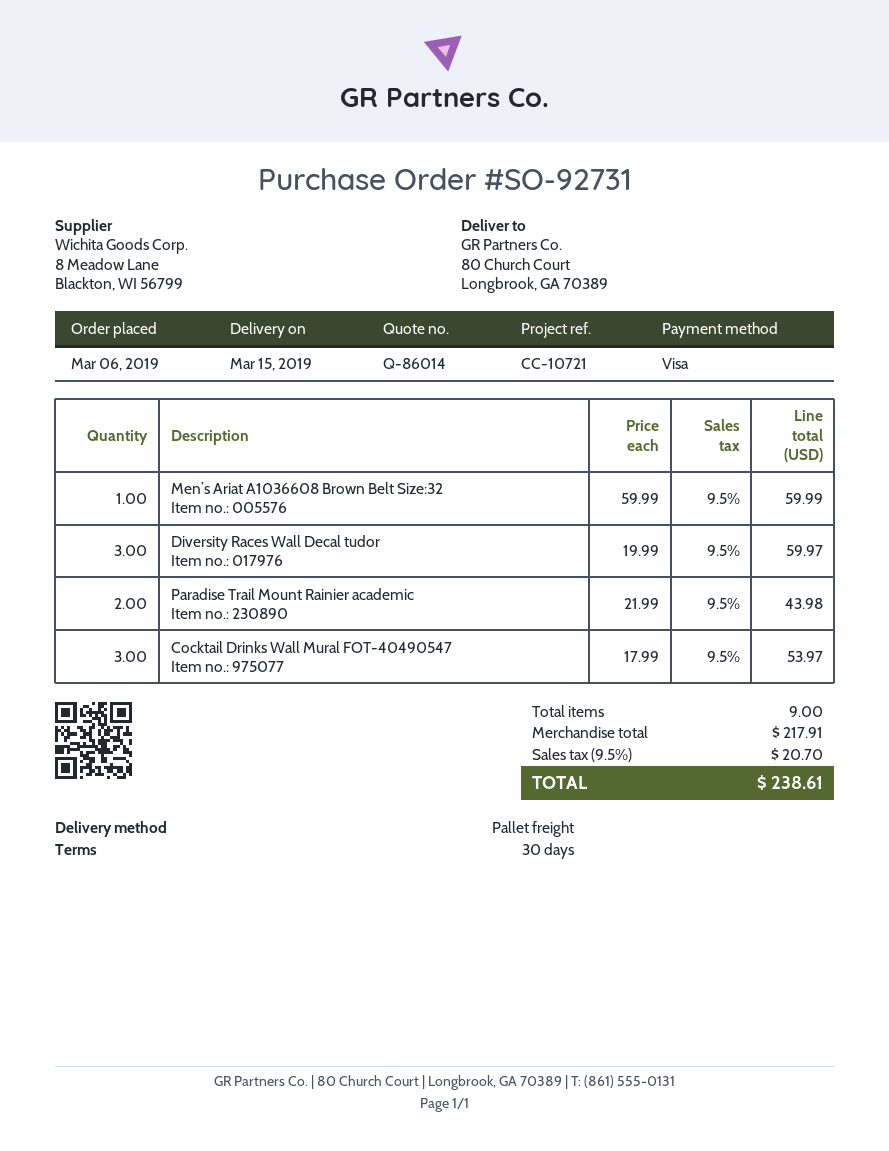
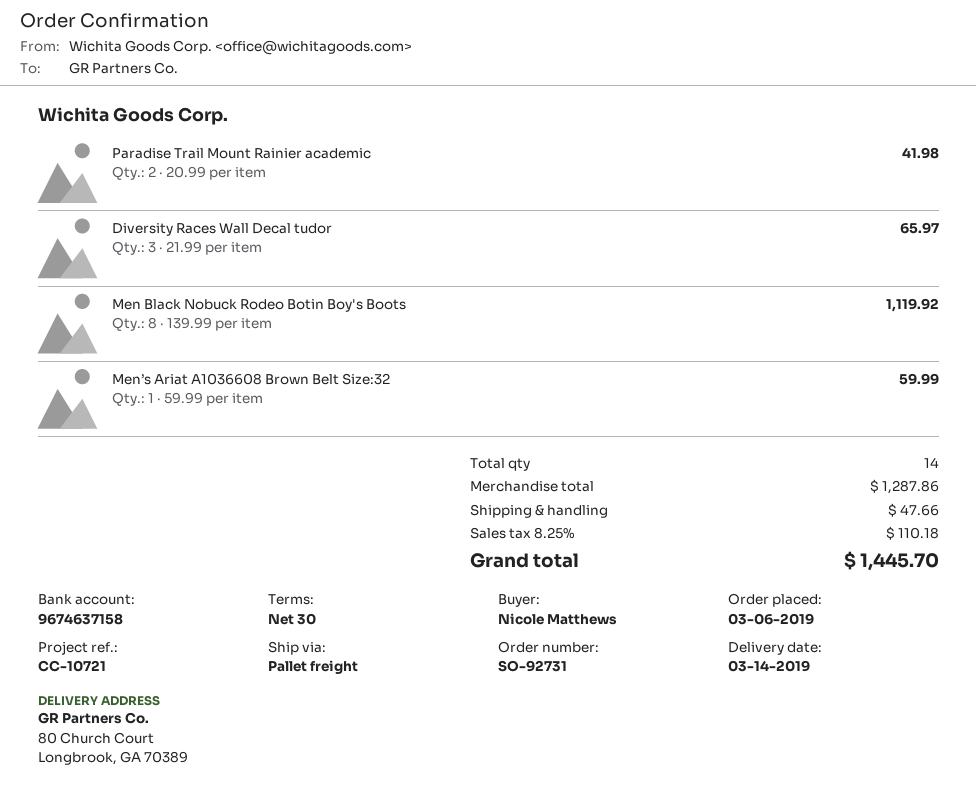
delivery date: 2019-03-15 -> 2019-03-14
Diversity Races Wall Decal tudor: 3 x 19.99 = 59.97 -> 3 x 21.99 = 65.97
Paradise Trail Mount Rainier academic: 2 x 21.99 = 43.98 -> 2 x 20.99 = 41.98
Cocktail Drinks Wall Mural FOT-40490547: 3 x 17.99 = 53.97 -> none
Men Black Nobuck Rodeo Botin Boy's Boots: none -> 8 x 139.99 = 1119.92
total quantity: 9 -> 14
subtotal: 217.91 -> 1287.86
shipping: none -> 47.66
tax: 9.5% = 20.70 -> 8.25% = 110.18
total: 238.61 -> 1445.70

